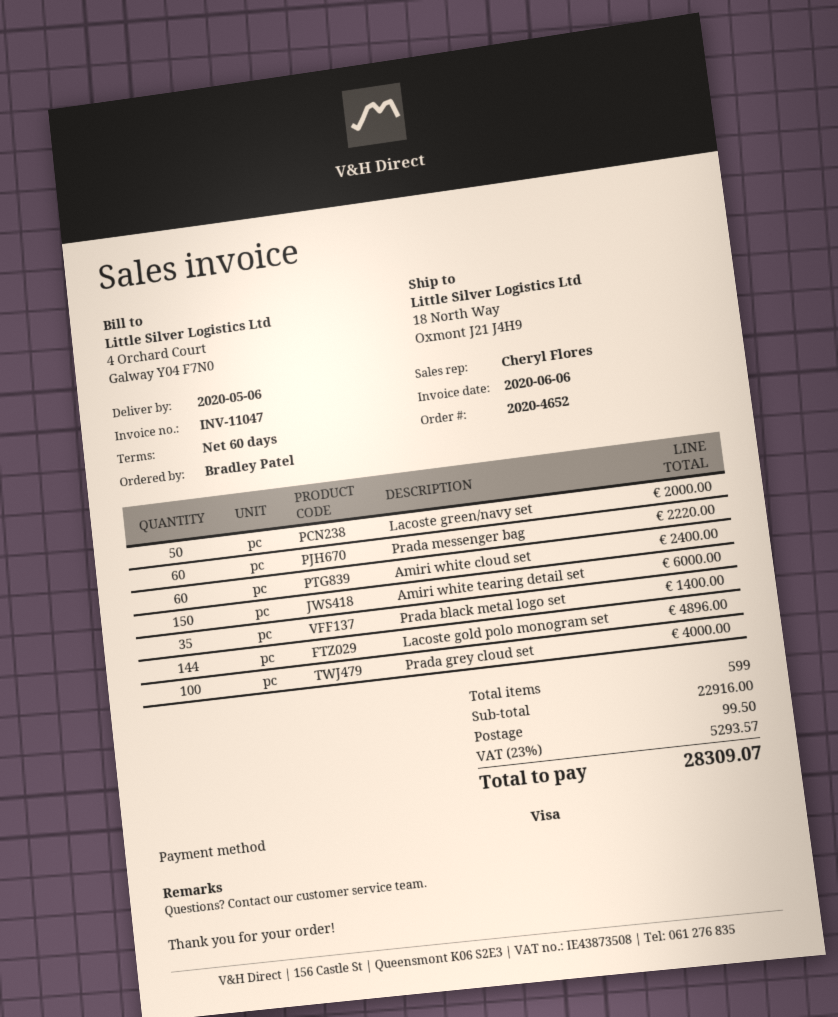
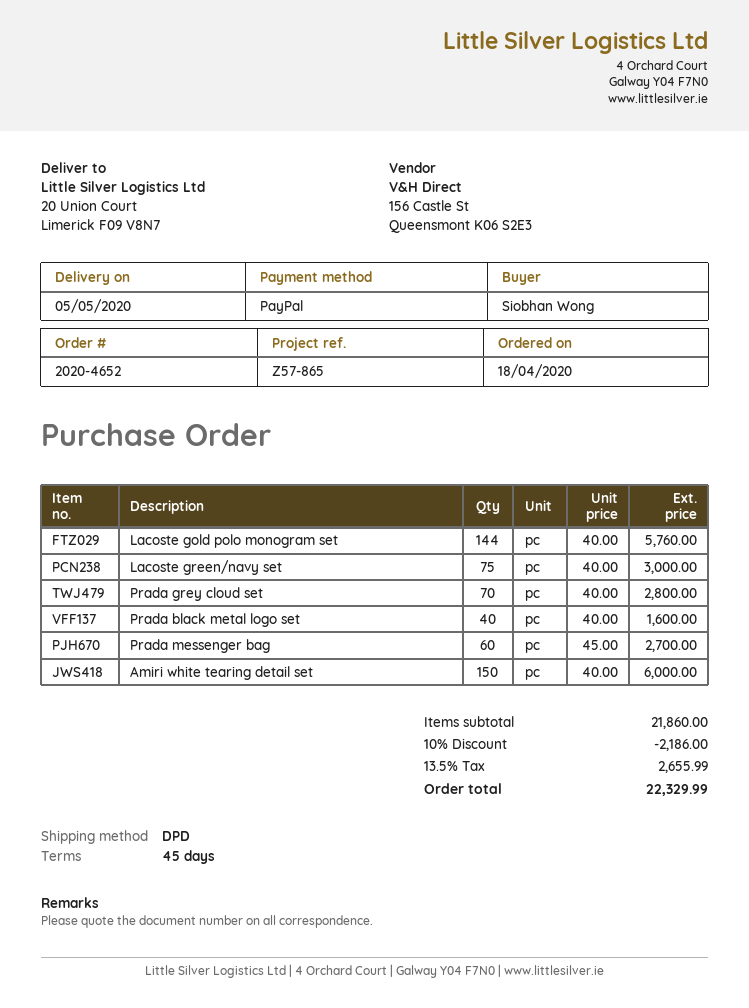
delivery date: 2020-05-06 -> 2020-05-05
payment terms: 60 days -> 45 days
ordered by: Bradley Patel -> Siobhan Wong
payment method: Visa -> PayPal
ship to: 18 North Way, Oxmont J21 J4H9 -> 20 Union Court, Limerick F09 V8N7
Lacoste green/navy set: 50 for 2000.00 -> 75 for 3000.00
Prada messenger bag: 60 for 2220.00 -> 60 for 2700.00
Amiri white cloud set: 60 for 2400.00 -> none
Prada black metal logo set: 35 for 1400.00 -> 40 for 1600.00
Lacoste gold polo monogram set: 144 for 4896.00 -> 144 for 5760.00
Prada grey cloud set: 100 for 4000.00 -> 70 for 2800.00
subtotal: 22916.00 -> 21860.00
discount: none -> 10% = 2186.00
shipping: 99.50 -> none
tax: 23% = 5293.57 -> 13.5% = 2655.99
total: 28309.07 -> 22329.99

